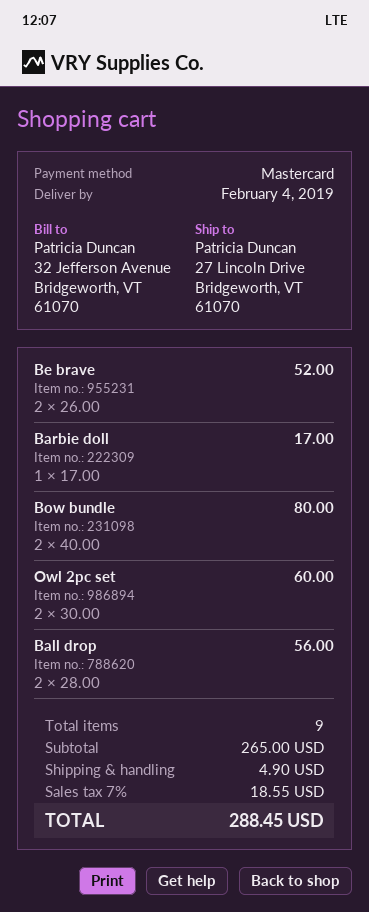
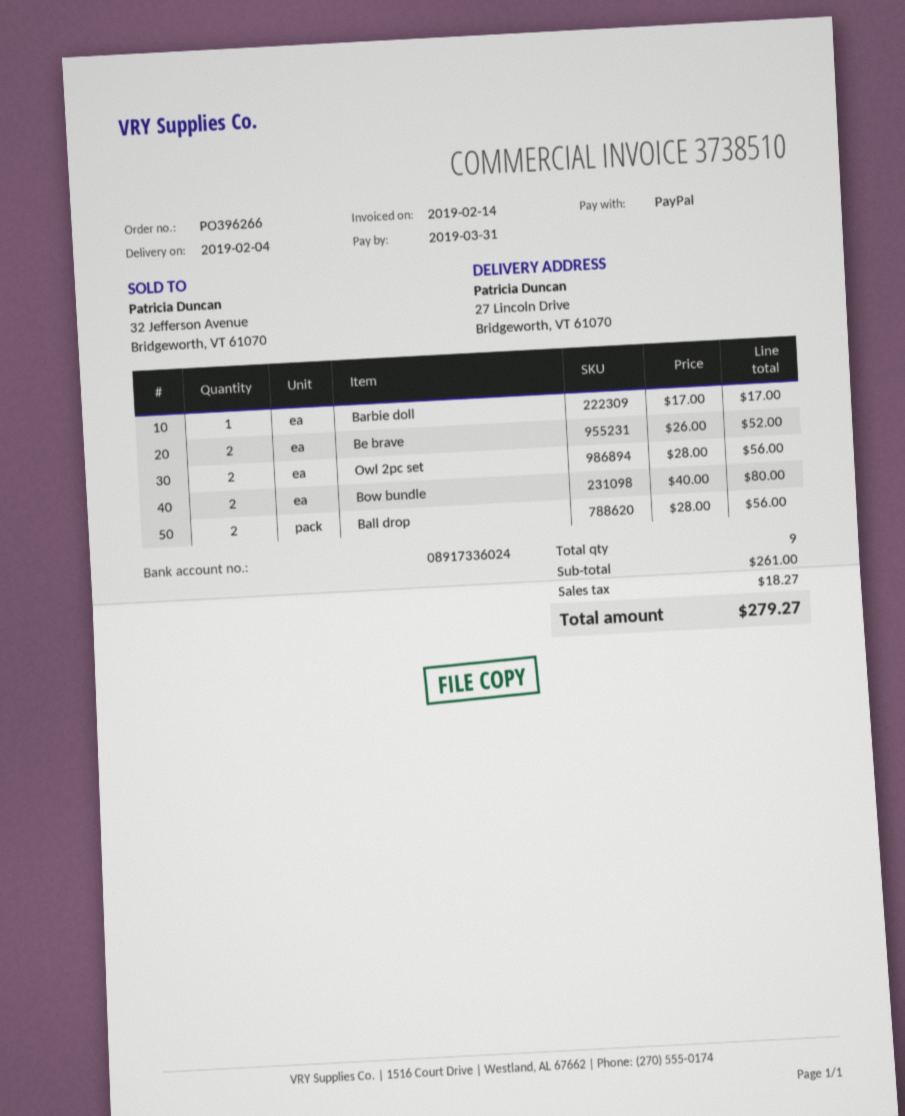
payment method: Mastercard -> PayPal
Owl 2pc set: 2 x 30.00 = 60.00 -> 2 x 28.00 = 56.00
subtotal: 265.00 -> 261.00
shipping: 4.90 -> none
tax: 18.55 -> 18.27
total: 288.45 -> 279.27

